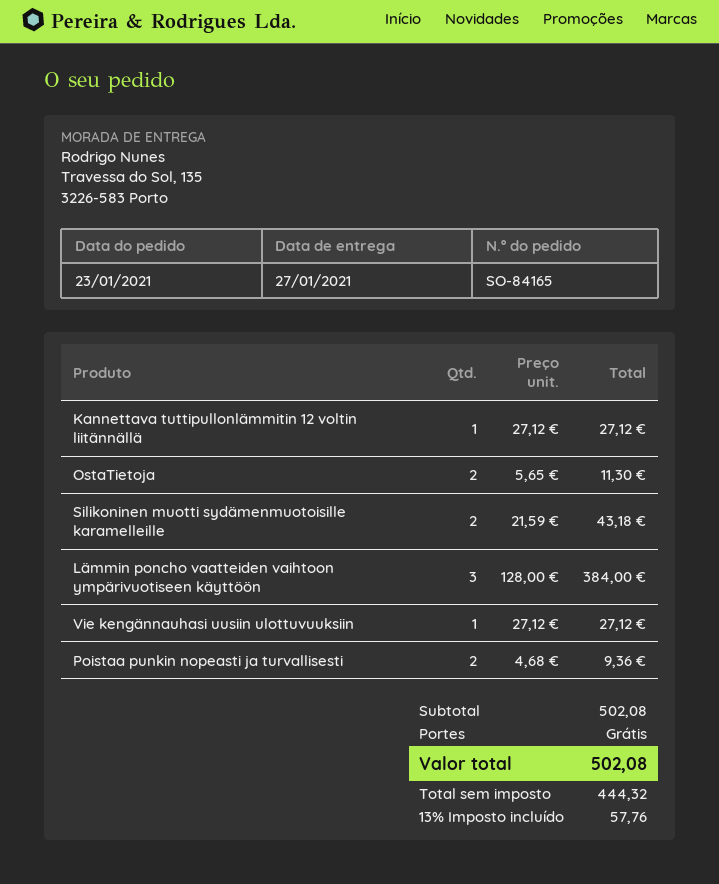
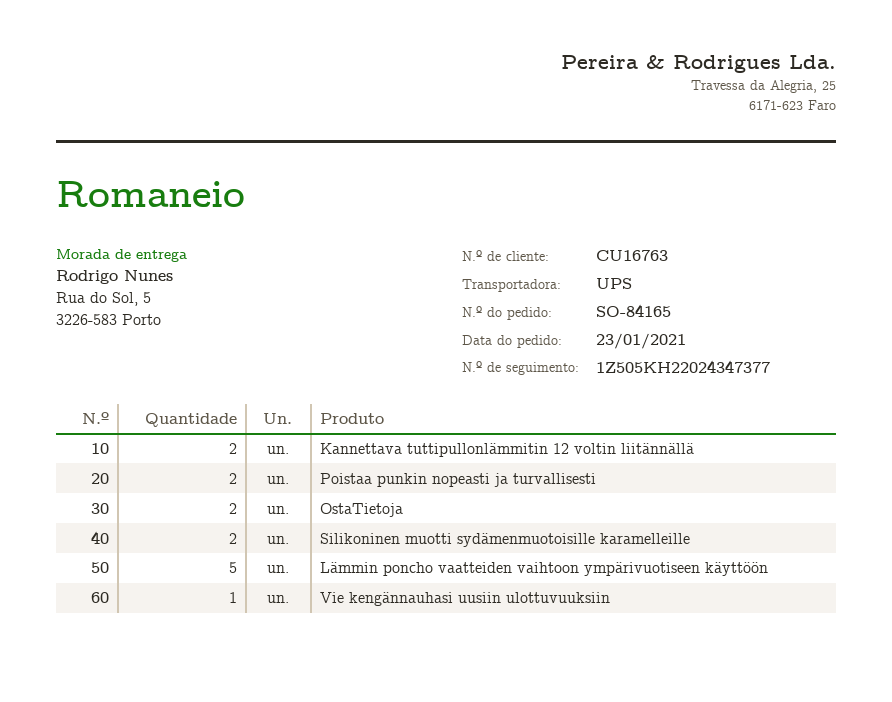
ship to: Travessa do Sol, 135, 3226-583 Porto -> Rua do Sol, 5, 3226-583 Porto
Kannettava tuttipullonlämmitin 12 voltin liitännällä: 1 -> 2
Lämmin poncho vaatteiden vaihtoon ympärivuotiseen käyttöön: 3 -> 5

